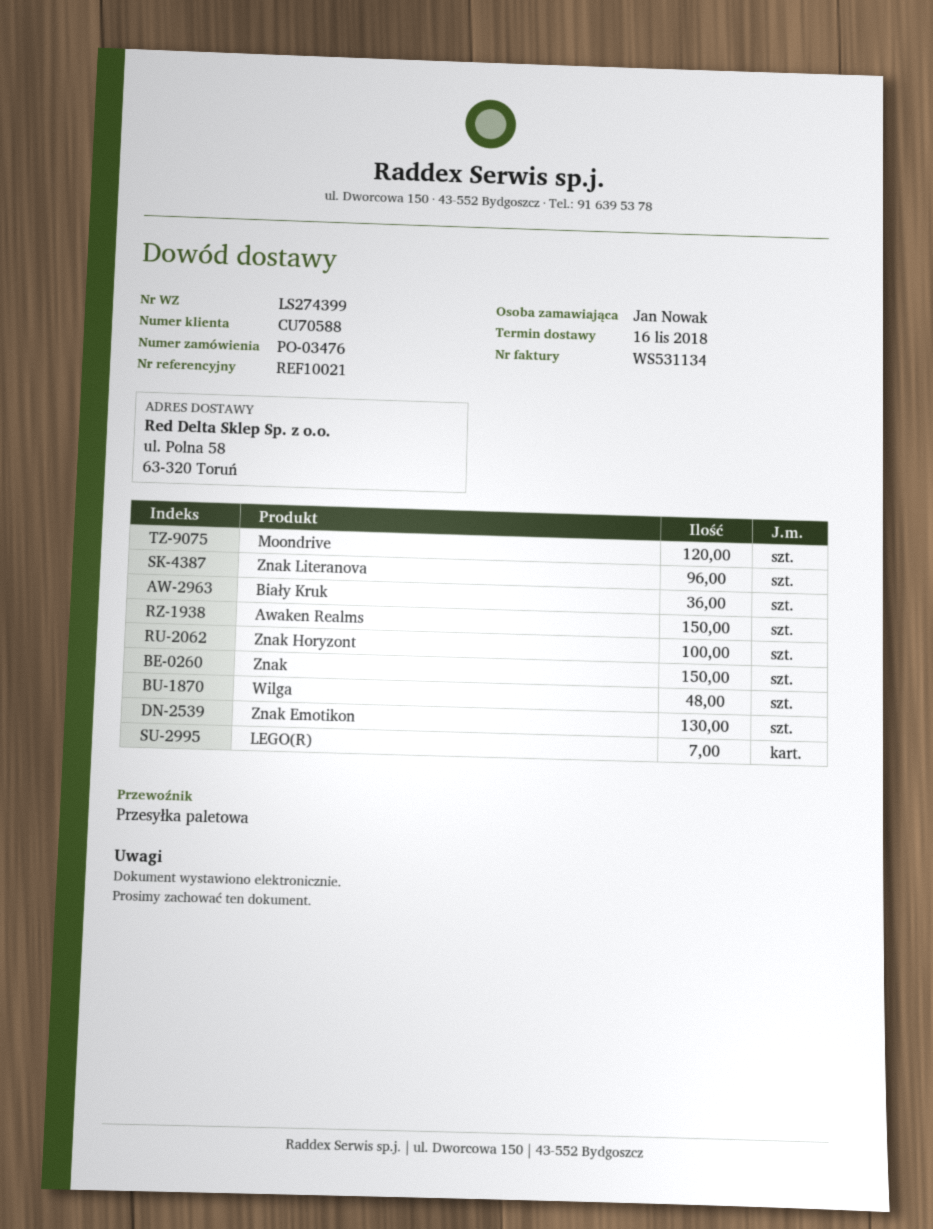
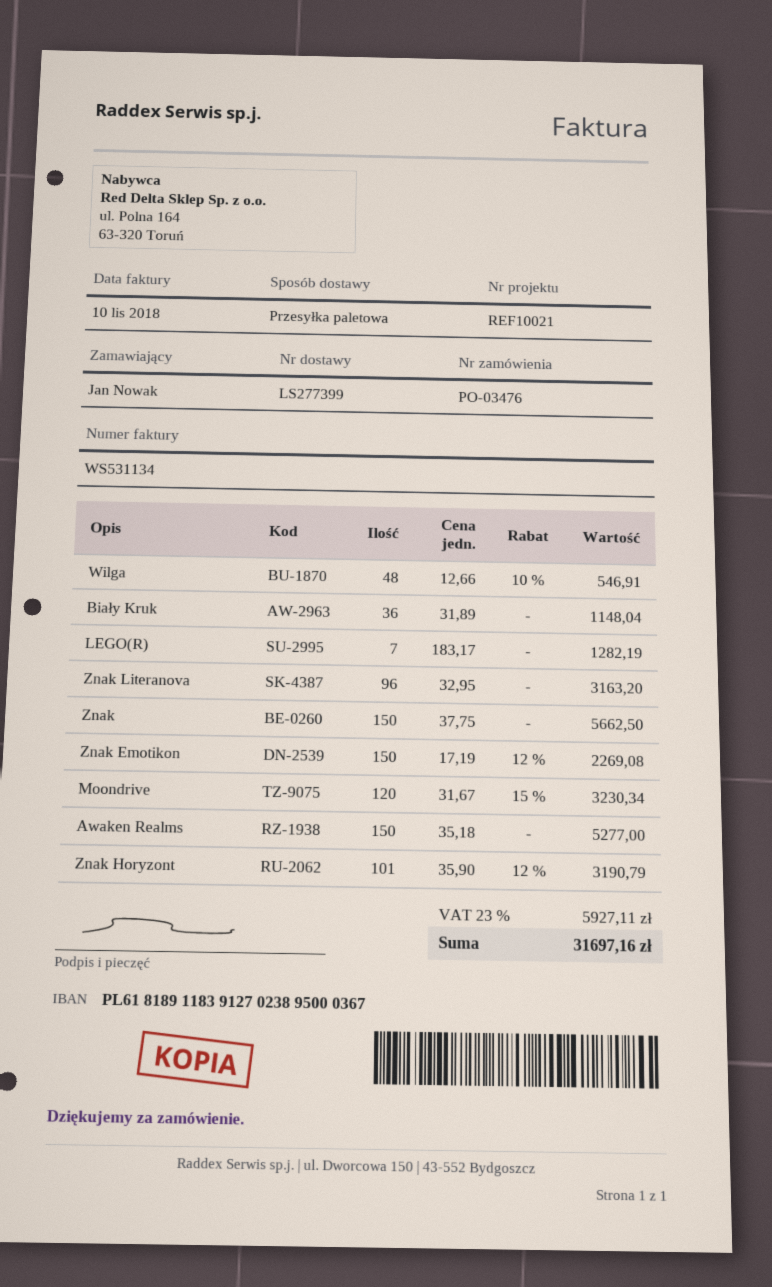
delivery note number: LS274399 -> LS277399
Znak Horyzont: 100 -> 101
Znak Emotikon: 130 -> 150

